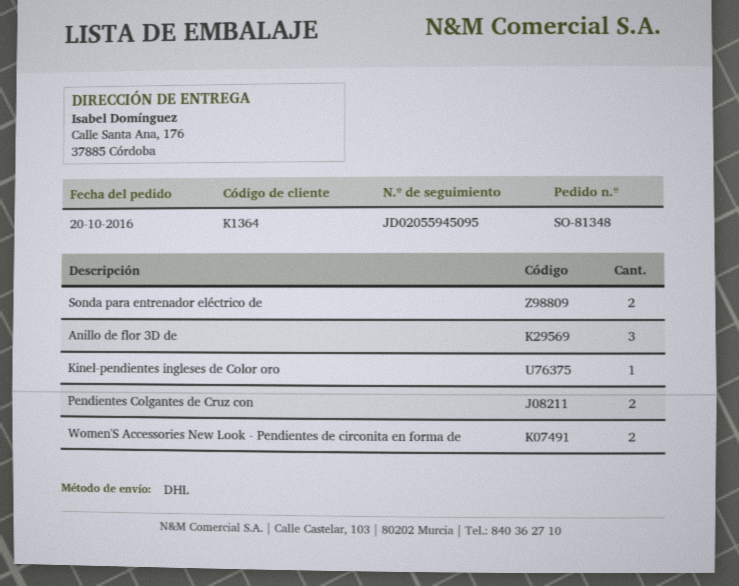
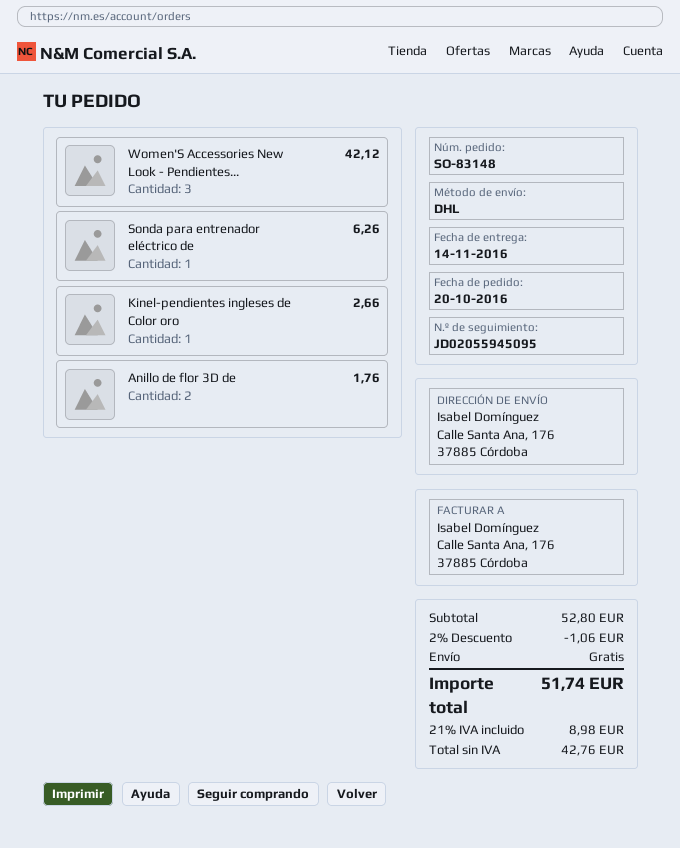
order number: SO-81348 -> SO-83148
Sonda para entrenador eléctrico de: 2 -> 1
Anillo de flor 3D de: 3 -> 2
Pendientes Colgantes de Cruz con: 2 -> none
Women'S Accessories New Look - Pendientes de circonita en forma de: 2 -> 3

